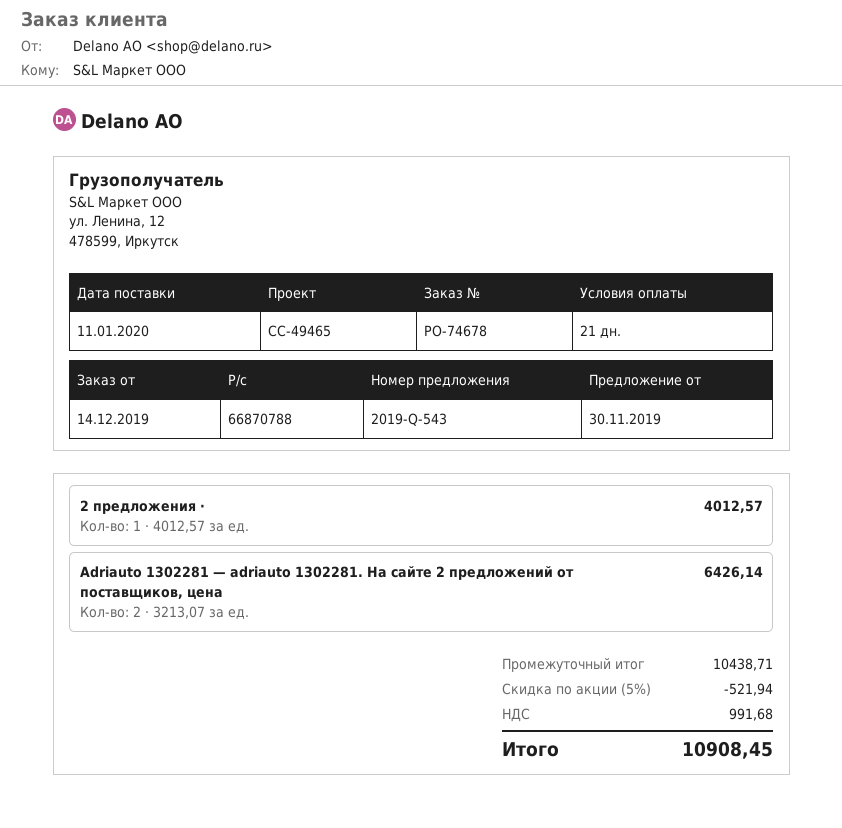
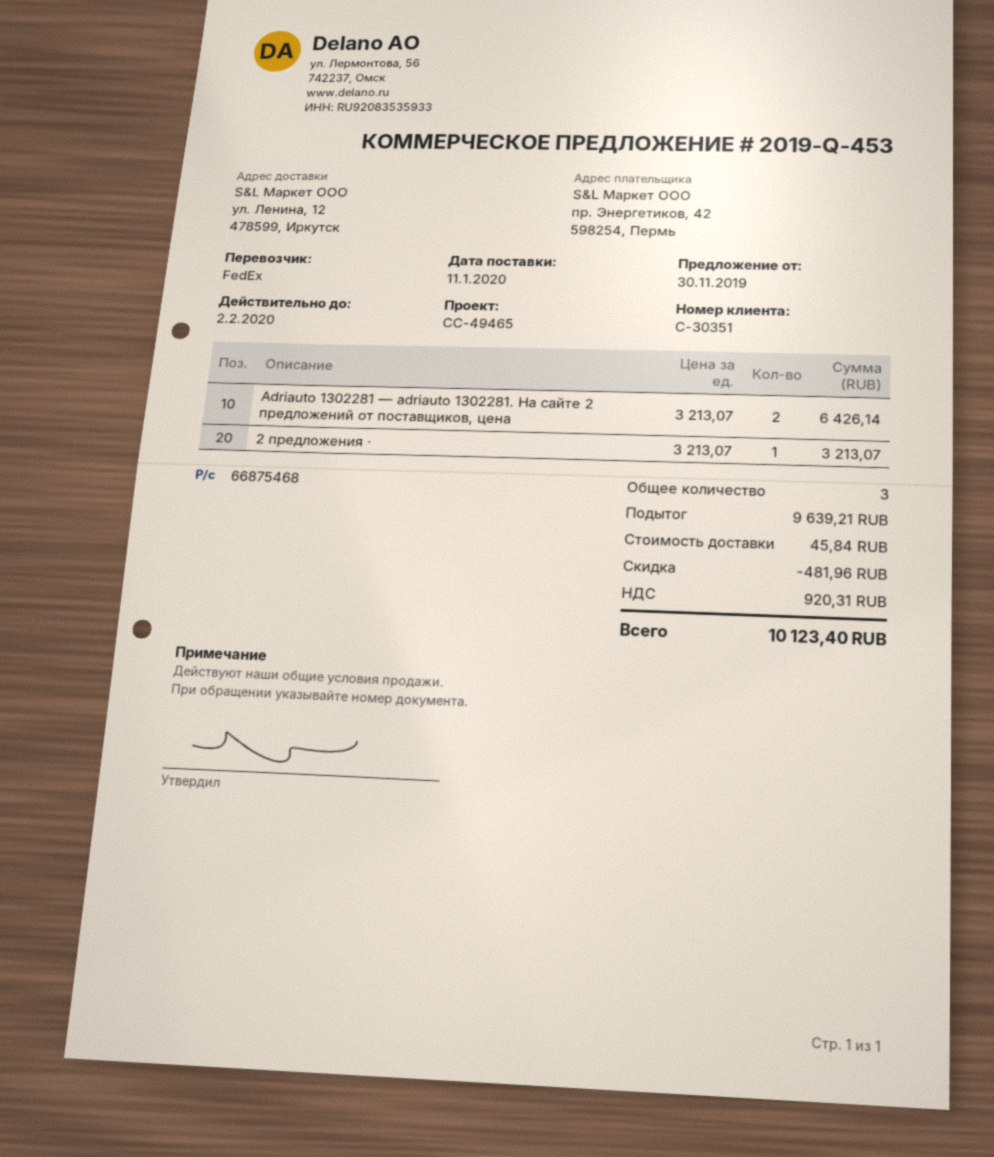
quote number: 2019-Q-543 -> 2019-Q-453
bank account: 66870788 -> 66875468
2 предложения ·: 1 x 4012.57 = 4012.57 -> 1 x 3213.07 = 3213.07
subtotal: 10438.71 -> 9639.21
discount: 521.94 -> 481.96
shipping: none -> 45.84
tax: 991.68 -> 920.31
total: 10908.45 -> 10123.40

